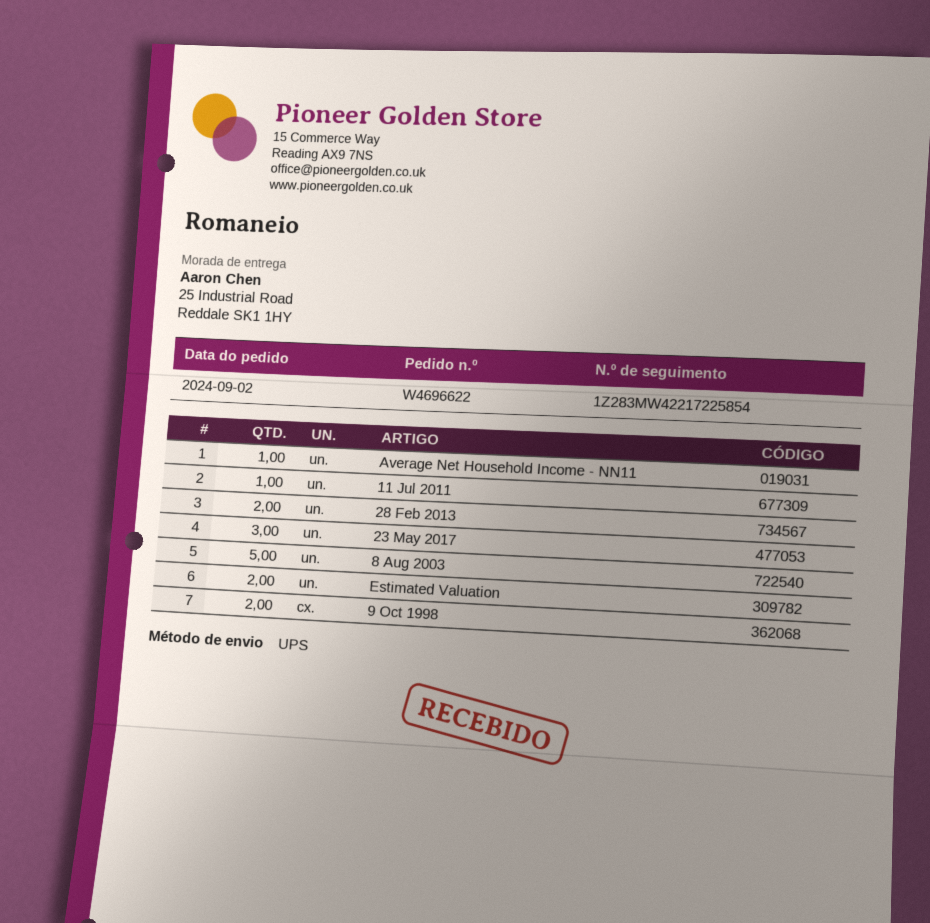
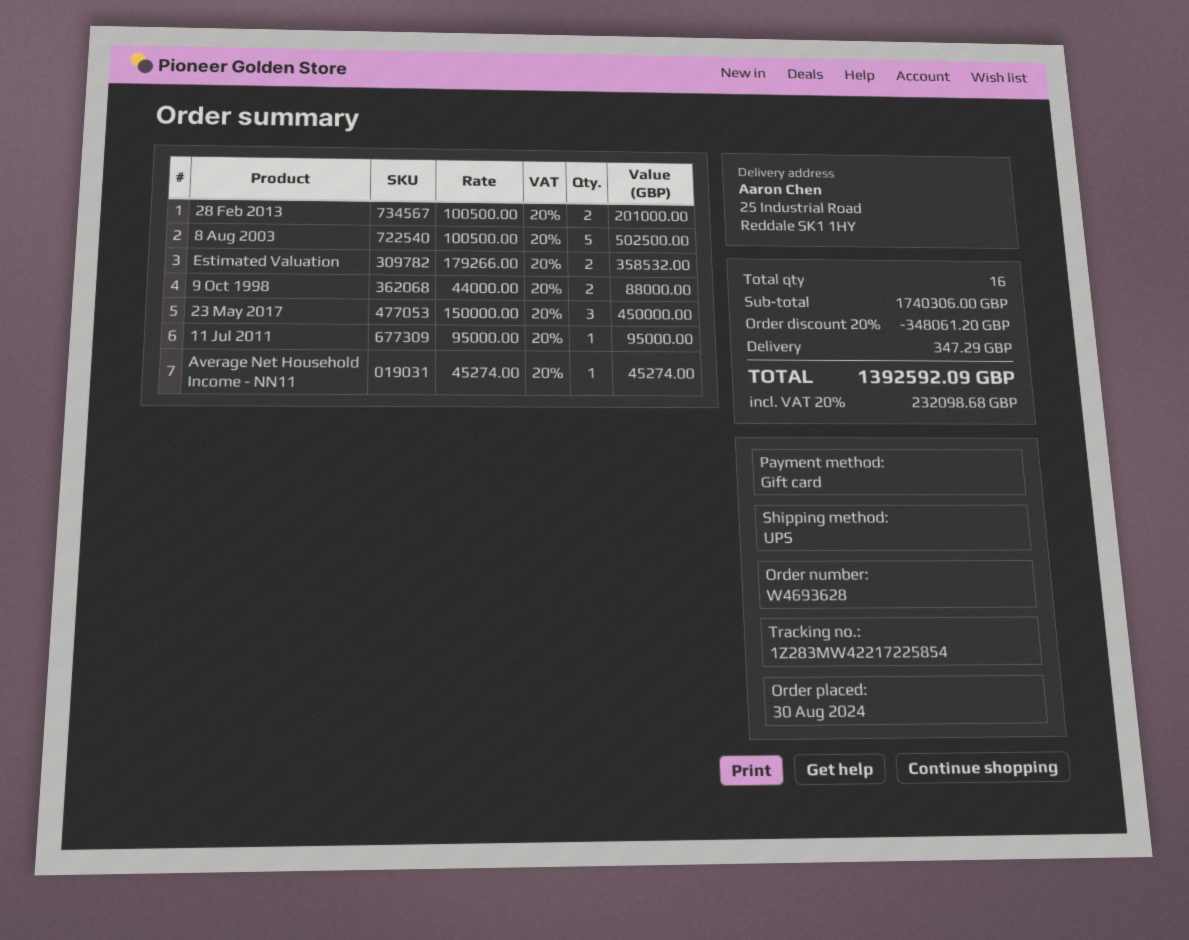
order number: W4696622 -> W4693628
order date: 2024-09-02 -> 2024-08-30

